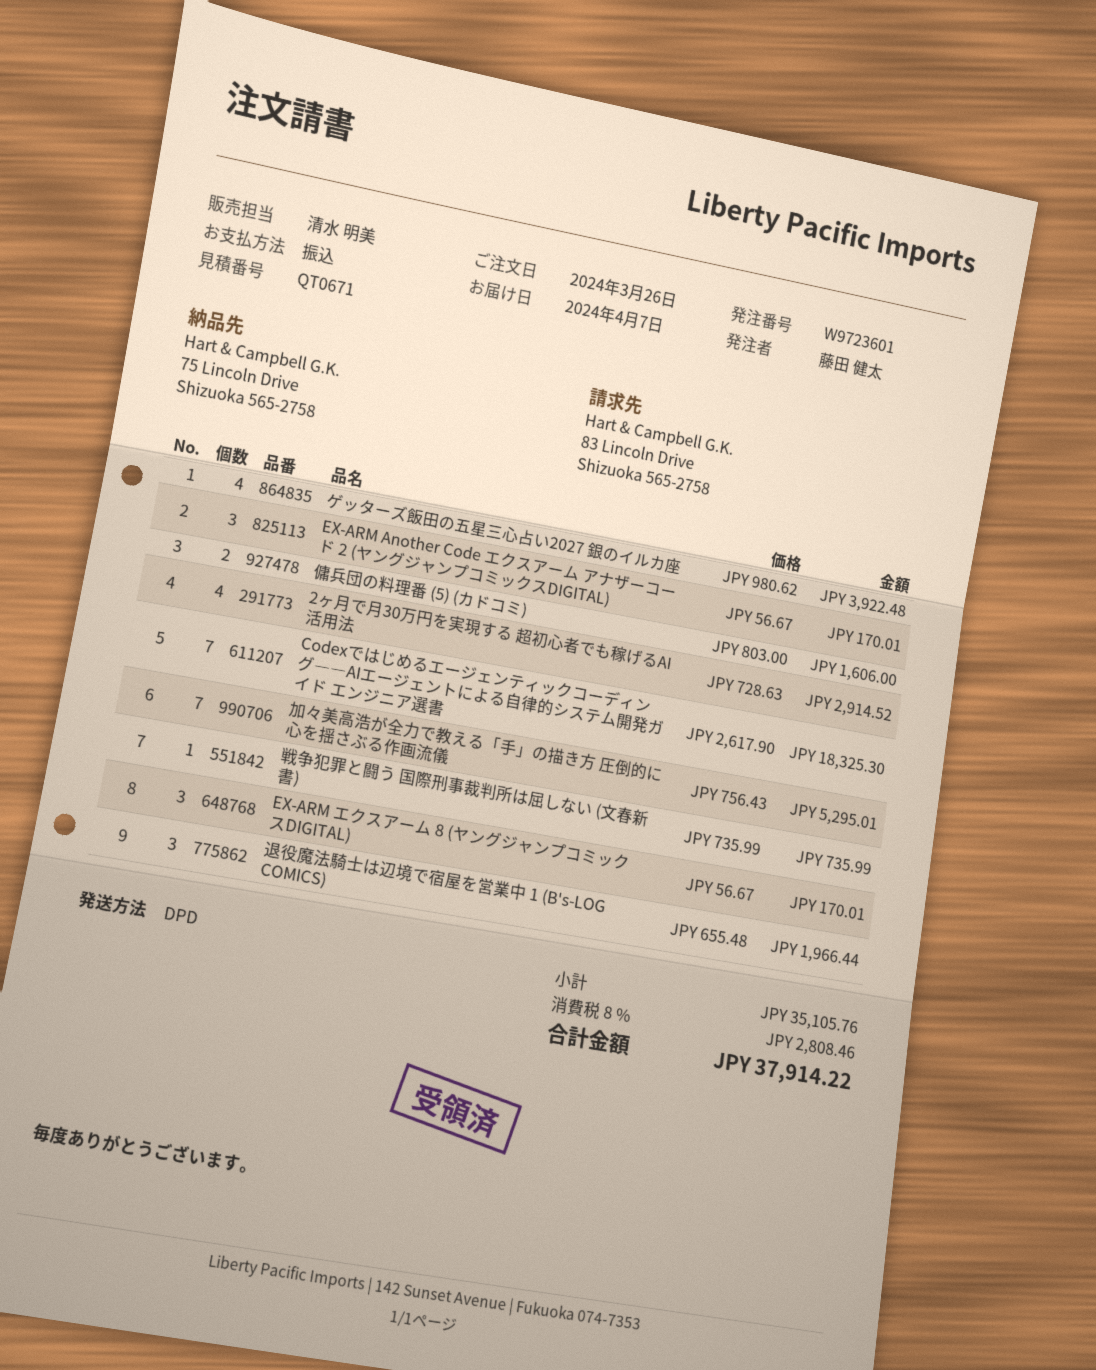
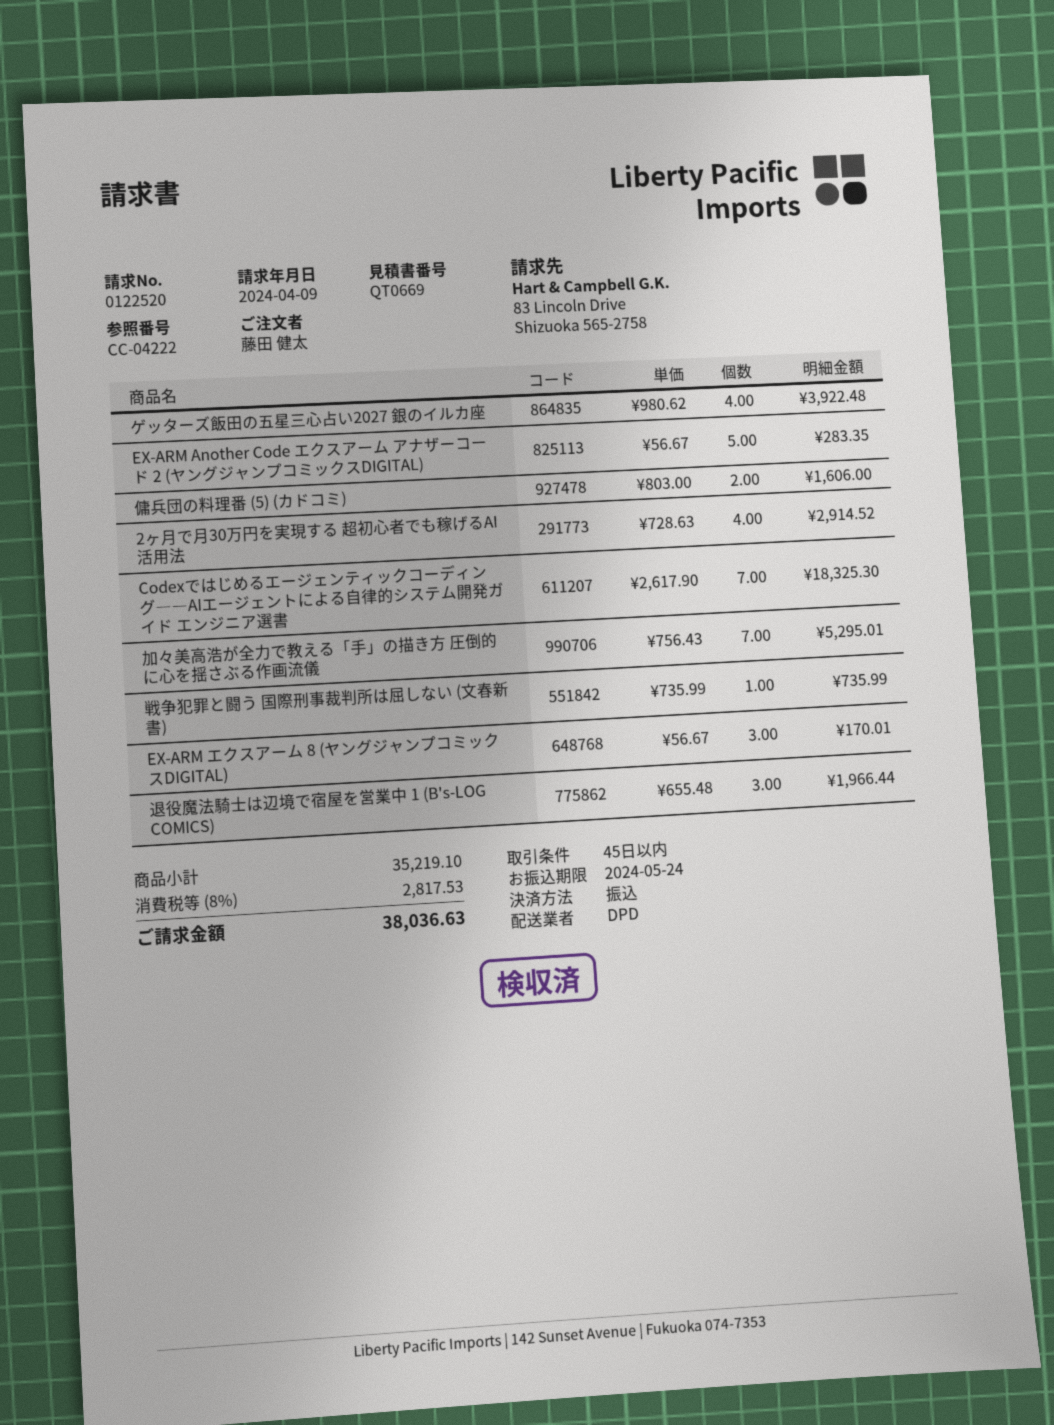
quote number: QT0671 -> QT0669
EX-ARM Another Code エクスアーム アナザーコード 2 (ヤングジャンプコミックスDIGITAL): 3 x 56.67 = 170.01 -> 5 x 56.67 = 283.35
subtotal: 35105.76 -> 35219.10
tax: 8% = 2808.46 -> 8% = 2817.53
total: 37914.22 -> 38036.63

